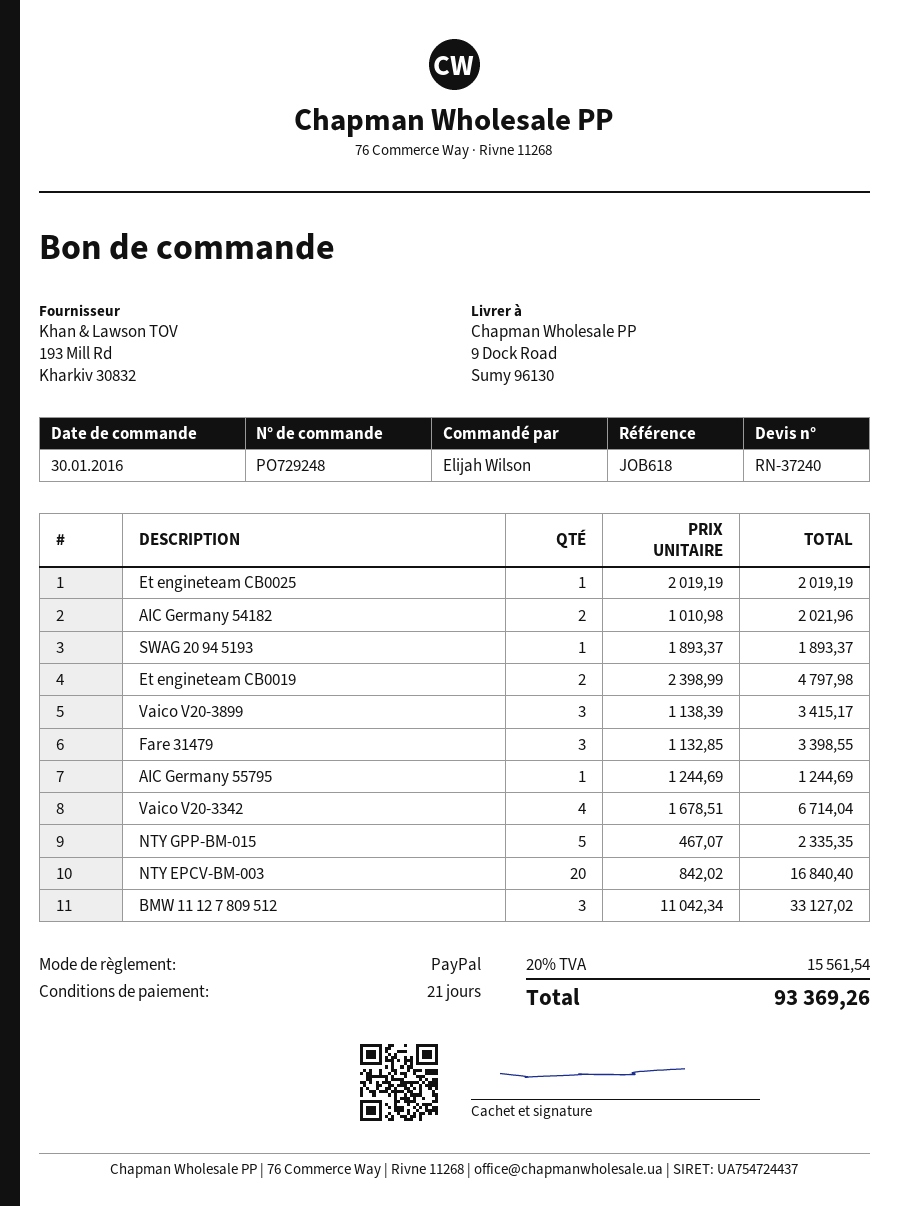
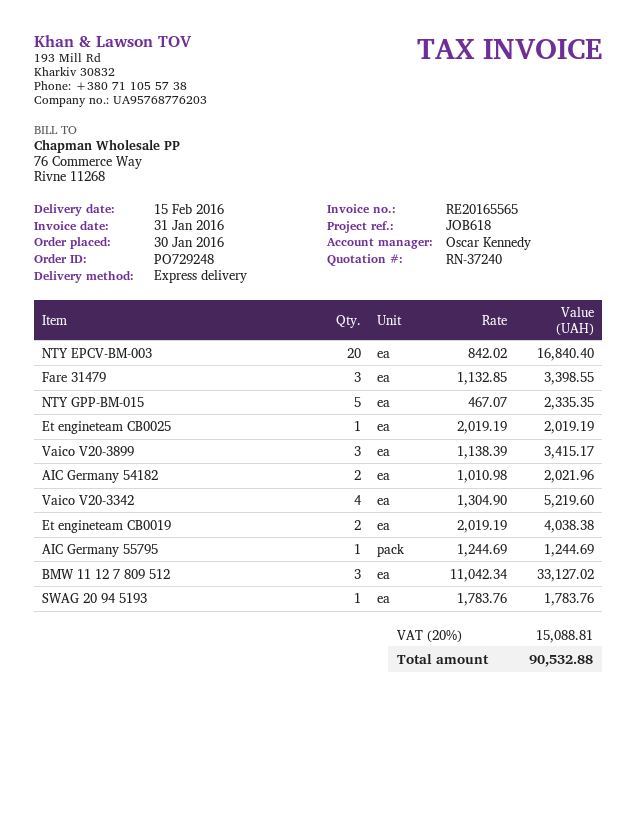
SWAG 20 94 5193: 1 x 1893.37 = 1893.37 -> 1 x 1783.76 = 1783.76
Et engineteam CB0019: 2 x 2398.99 = 4797.98 -> 2 x 2019.19 = 4038.38
Vaico V20-3342: 4 x 1678.51 = 6714.04 -> 4 x 1304.90 = 5219.60
tax: 20% = 15561.54 -> 20% = 15088.81
total: 93369.26 -> 90532.88

